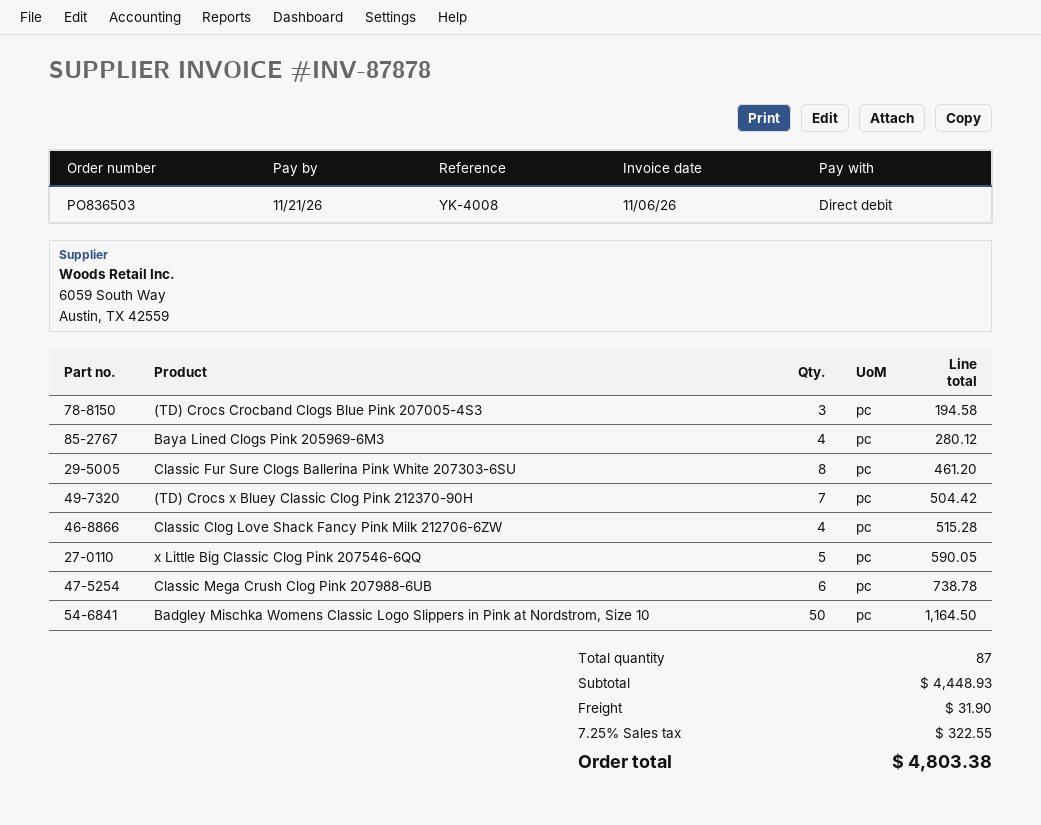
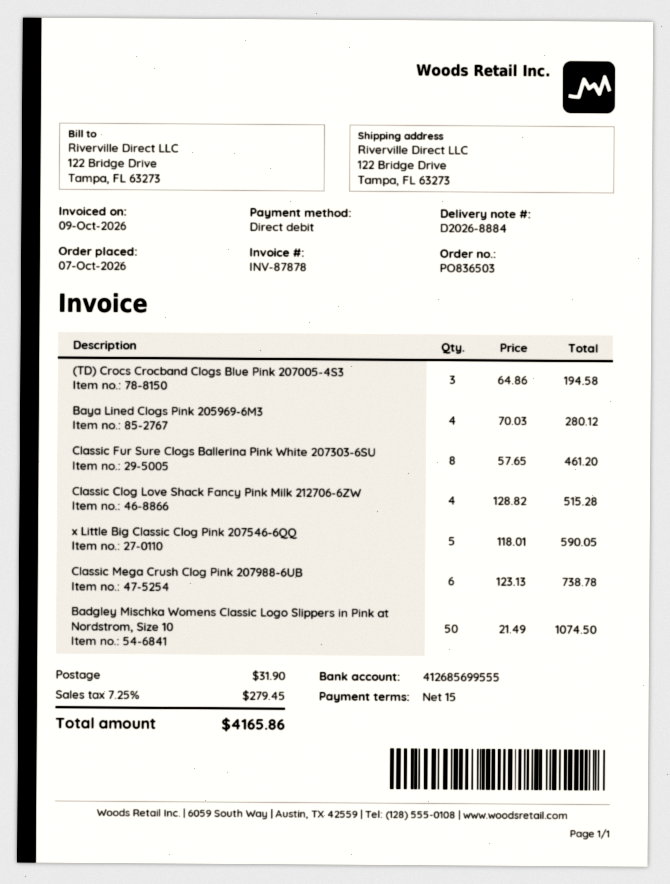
invoice date: 2026-11-06 -> 2026-10-09
(TD) Crocs x Bluey Classic Clog Pink 212370-90H: 7 for 504.42 -> none
Badgley Mischka Womens Classic Logo Slippers in Pink at Nordstrom, Size 10: 50 for 1164.50 -> 50 for 1074.50
tax: 7.25% = 322.55 -> 7.25% = 279.45
total: 4803.38 -> 4165.86

